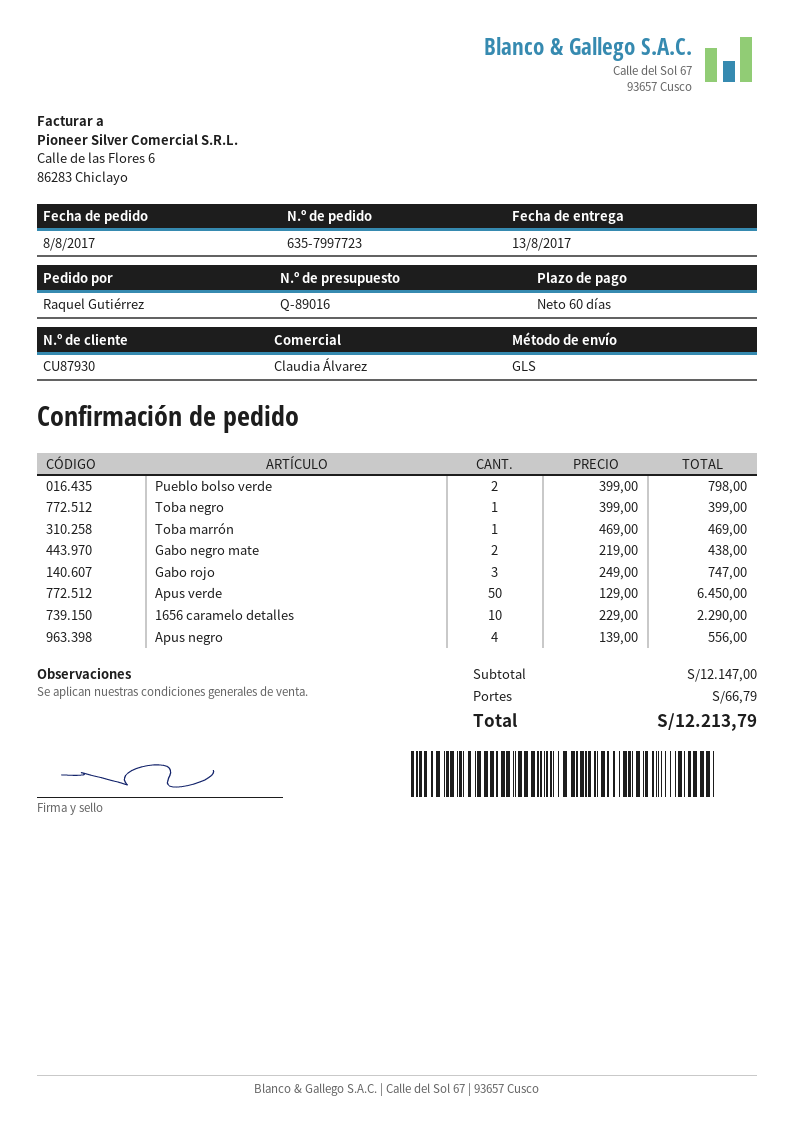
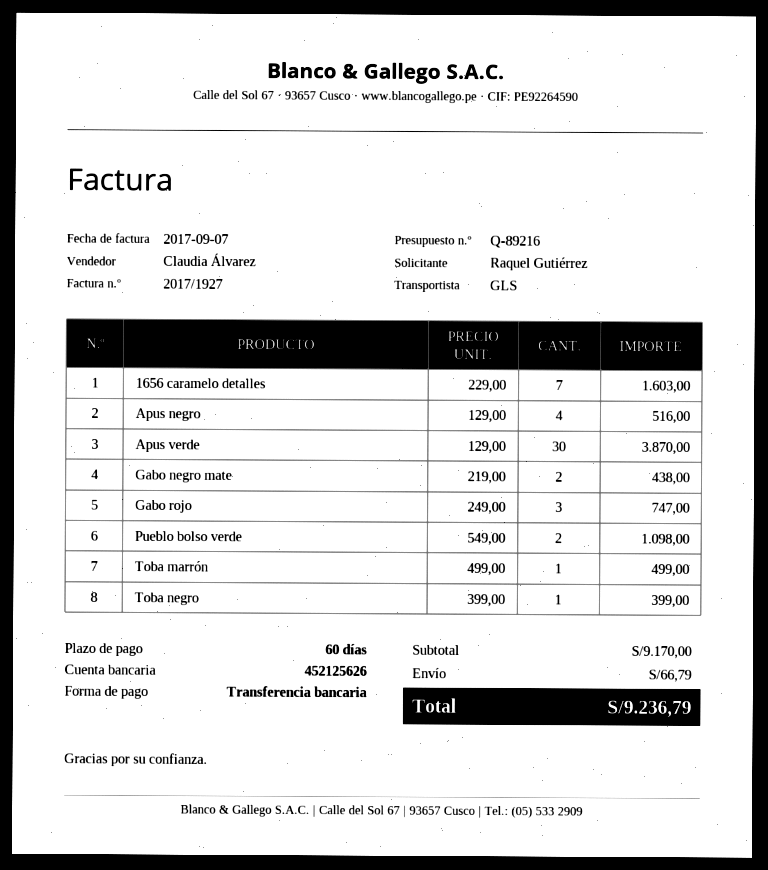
quote number: Q-89016 -> Q-89216
Pueblo bolso verde: 2 x 399.00 = 798.00 -> 2 x 549.00 = 1098.00
Toba marrón: 1 x 469.00 = 469.00 -> 1 x 499.00 = 499.00
Apus verde: 50 x 129.00 = 6450.00 -> 30 x 129.00 = 3870.00
1656 caramelo detalles: 10 x 229.00 = 2290.00 -> 7 x 229.00 = 1603.00
Apus negro: 4 x 139.00 = 556.00 -> 4 x 129.00 = 516.00
subtotal: 12147.00 -> 9170.00
total: 12213.79 -> 9236.79

